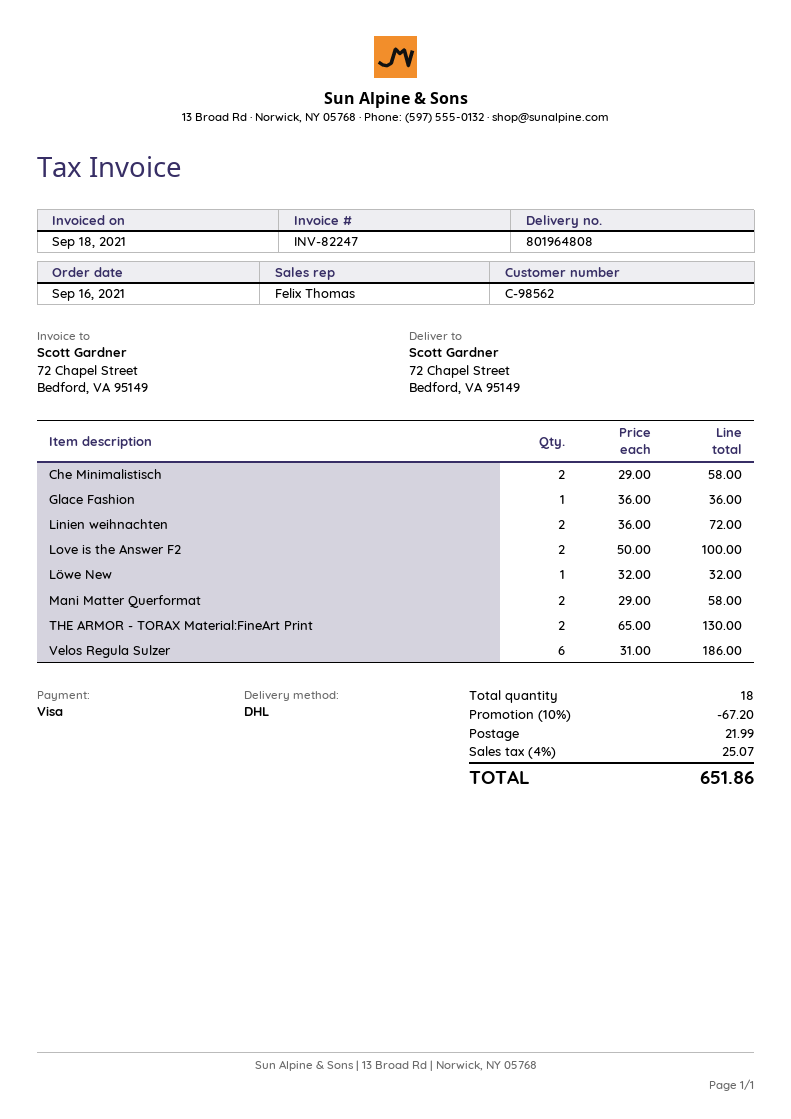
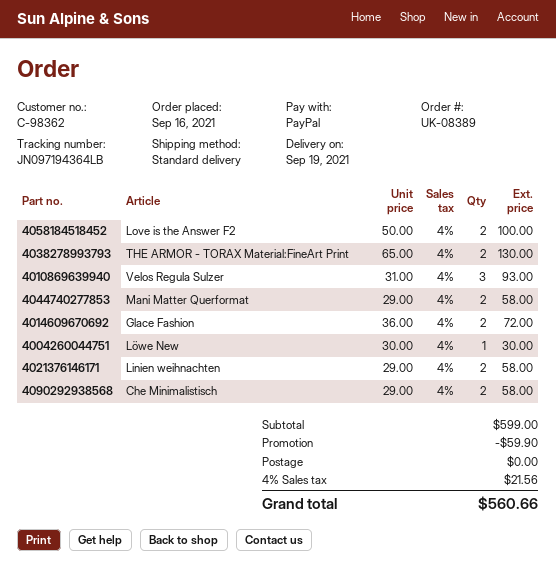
customer number: C-98562 -> C-98362
payment method: Visa -> PayPal
shipping method: DHL -> standard
Glace Fashion: 1 x 36.00 = 36.00 -> 2 x 36.00 = 72.00
Linien weihnachten: 2 x 36.00 = 72.00 -> 2 x 29.00 = 58.00
Löwe New: 1 x 32.00 = 32.00 -> 1 x 30.00 = 30.00
Velos Regula Sulzer: 6 x 31.00 = 186.00 -> 3 x 31.00 = 93.00
discount: 67.20 -> 59.90
shipping: 21.99 -> 0.00
tax: 4% = 25.07 -> 4% = 21.56
total: 651.86 -> 560.66

